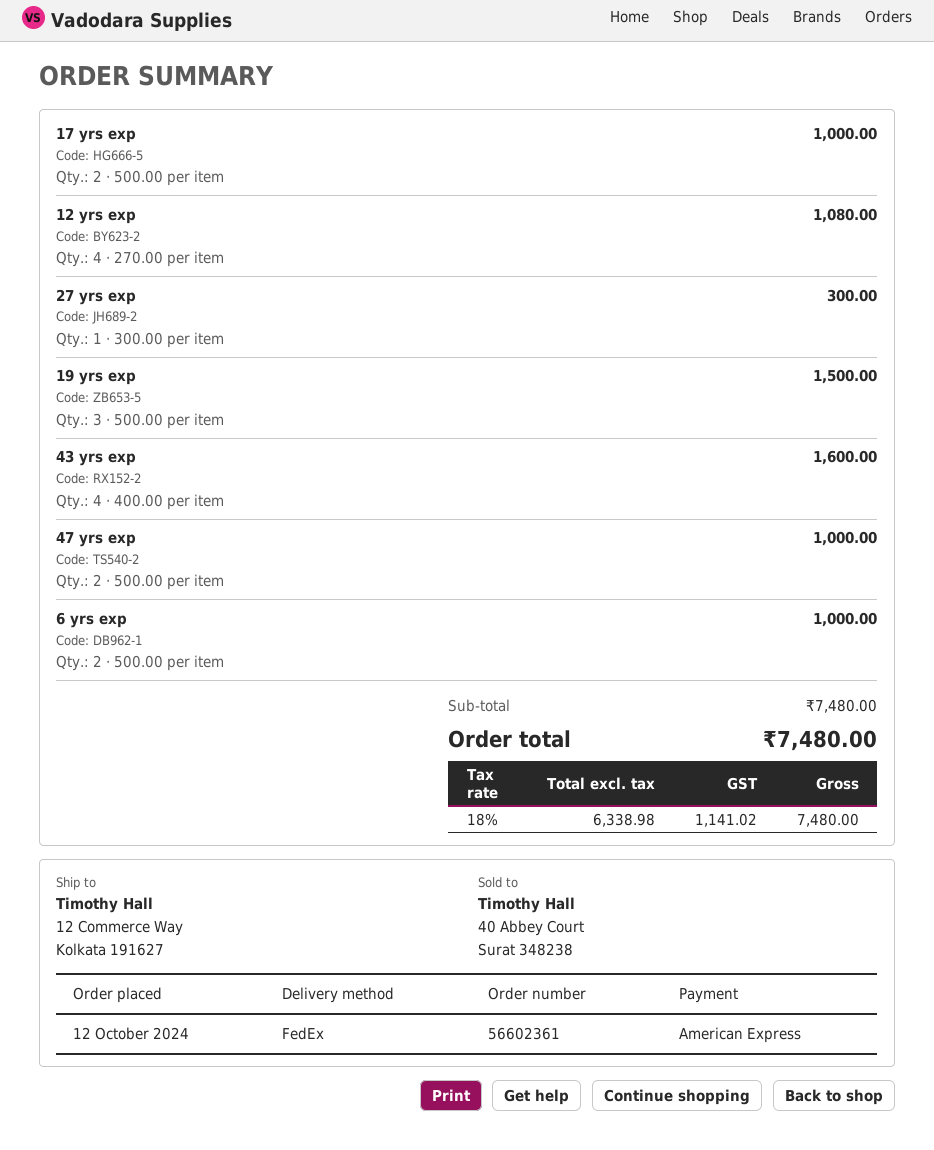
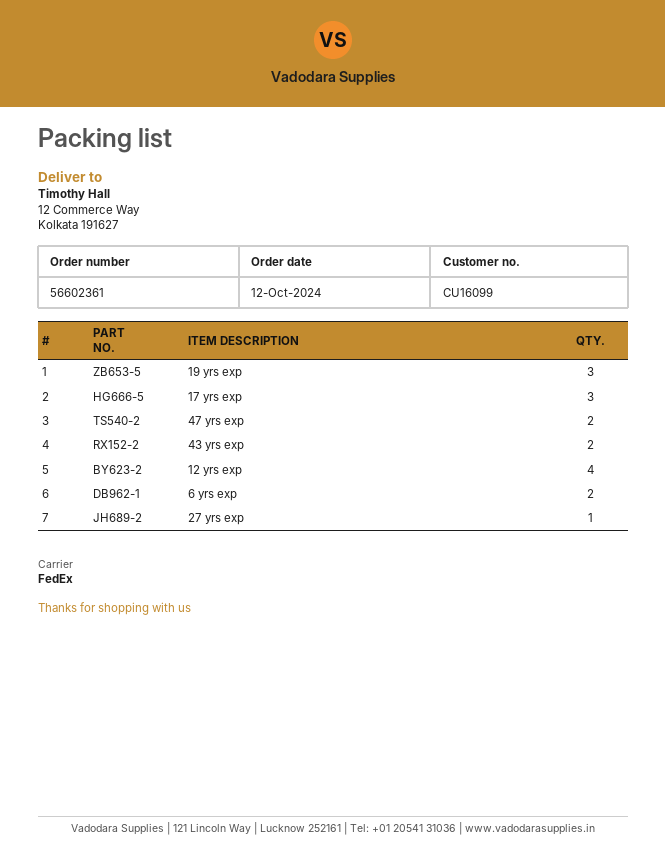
17 yrs exp: 2 -> 3
43 yrs exp: 4 -> 2

